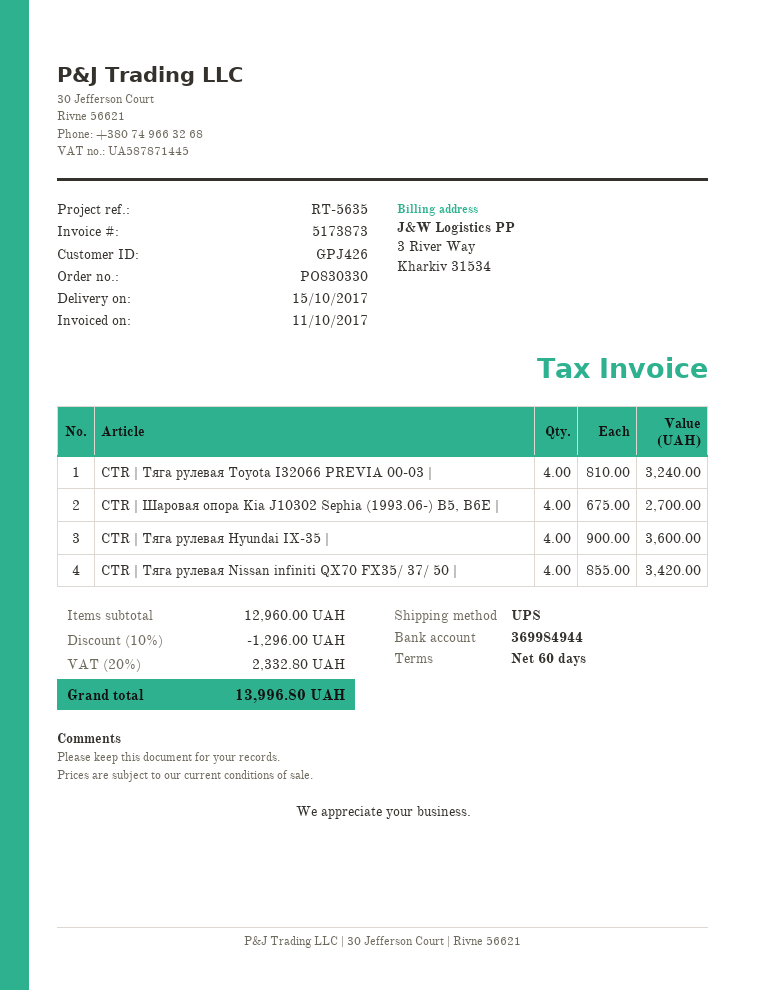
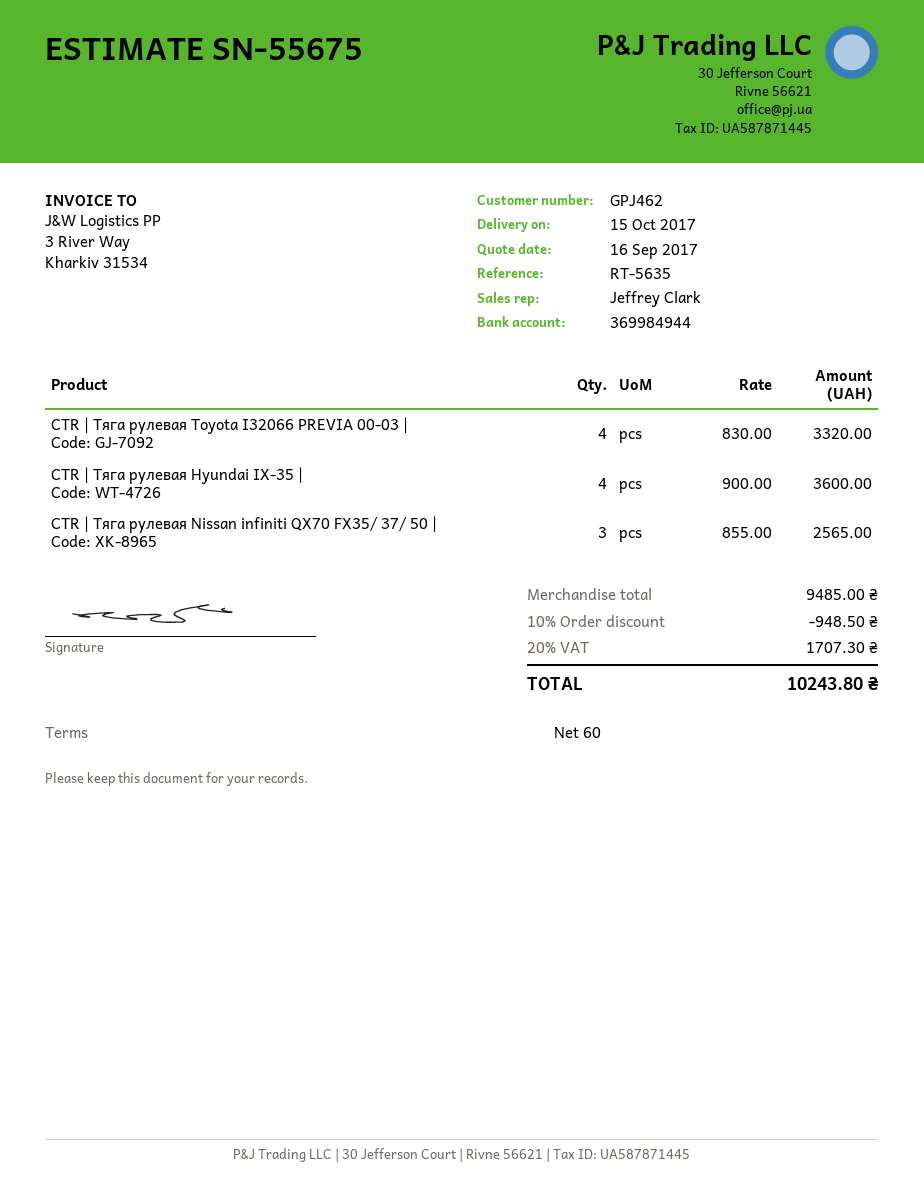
customer number: GPJ426 -> GPJ462
CTR | Тяга рулевая Toyota I32066 PREVIA 00-03 |: 4 x 810.00 = 3240.00 -> 4 x 830.00 = 3320.00
CTR | Шаровая опора Kia J10302 Sephia (1993.06-) B5, B6E |: 4 x 675.00 = 2700.00 -> none
CTR | Тяга рулевая Nissan infiniti QX70 FX35/ 37/ 50 |: 4 x 855.00 = 3420.00 -> 3 x 855.00 = 2565.00
subtotal: 12960.00 -> 9485.00
discount: 10% = 1296.00 -> 10% = 948.50
tax: 20% = 2332.80 -> 20% = 1707.30
total: 13996.80 -> 10243.80

